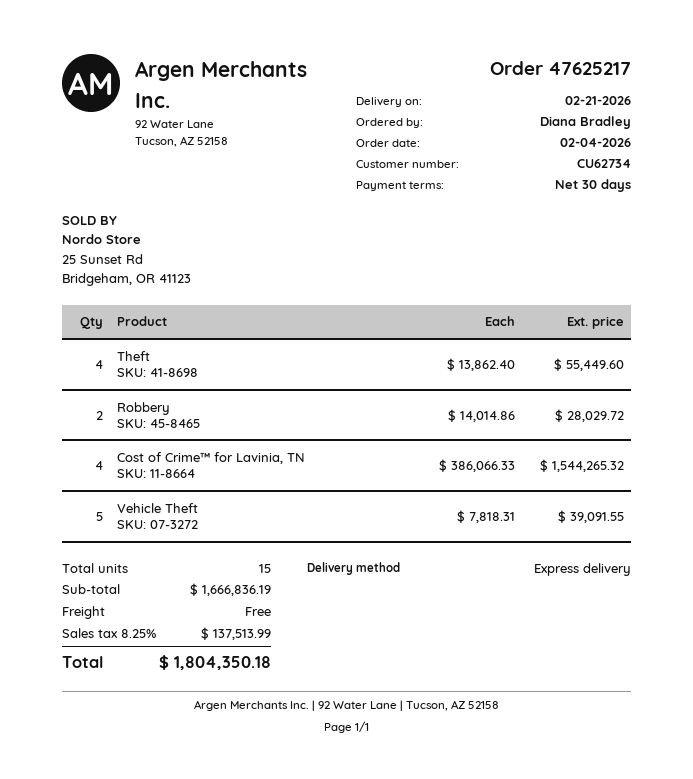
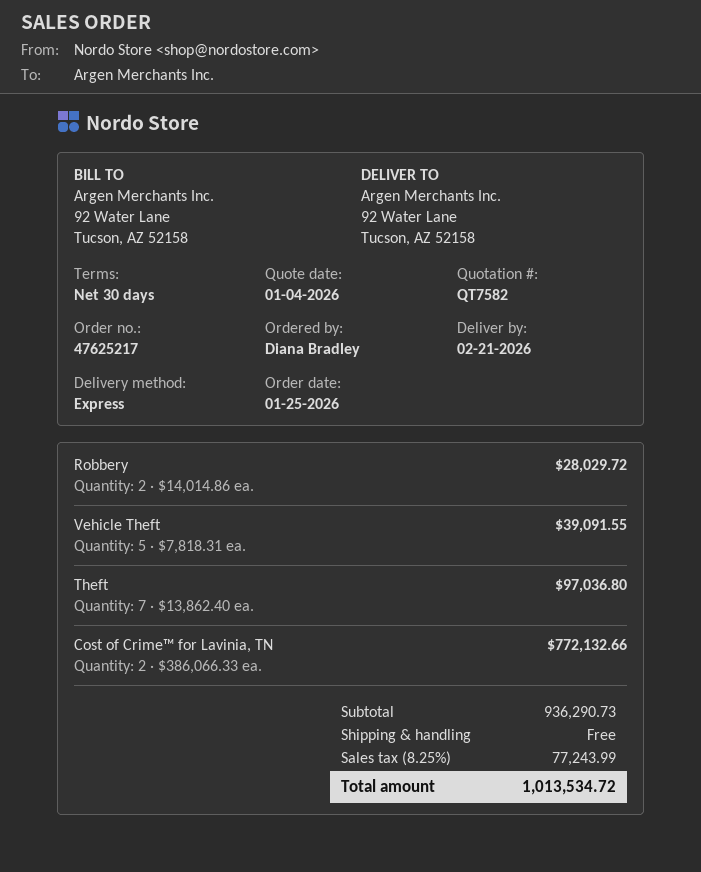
order date: 2026-02-04 -> 2026-01-25
Theft: 4 x 13862.40 = 55449.60 -> 7 x 13862.40 = 97036.80
Cost of Crime™ for Lavinia, TN: 4 x 386066.33 = 1544265.32 -> 2 x 386066.33 = 772132.66
subtotal: 1666836.19 -> 936290.73
tax: 8.25% = 137513.99 -> 8.25% = 77243.99
total: 1804350.18 -> 1013534.72

